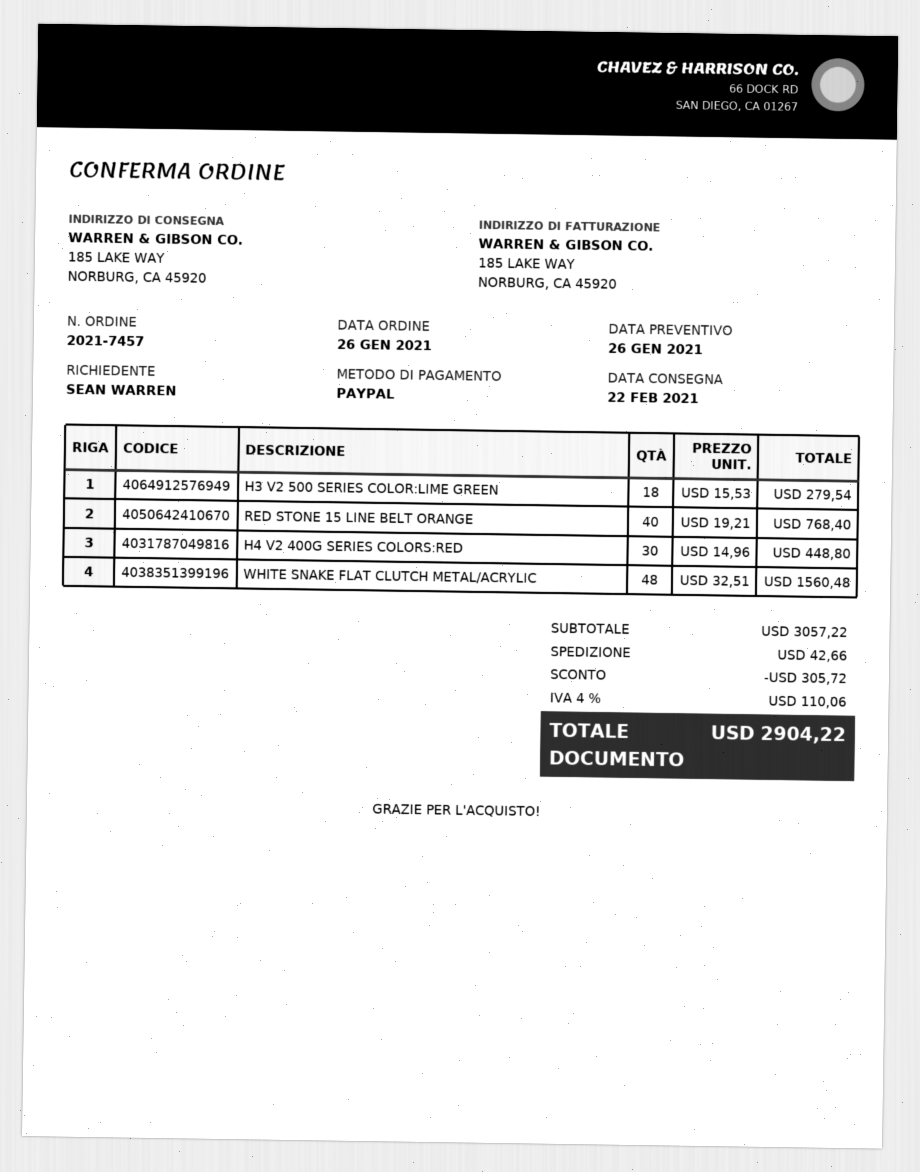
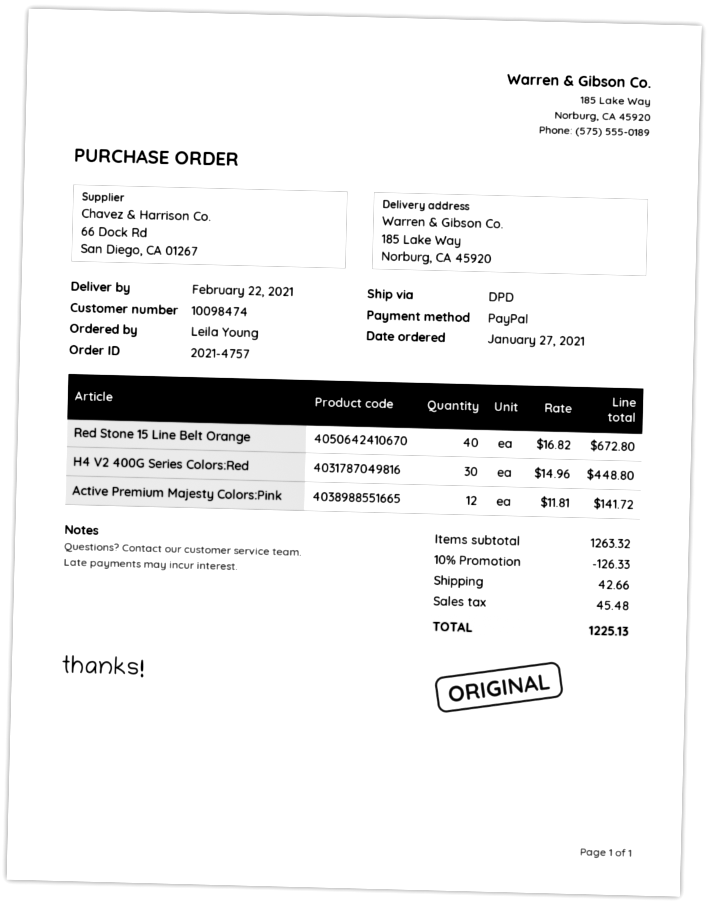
order number: 2021-7457 -> 2021-4757
order date: 2021-01-26 -> 2021-01-27
ordered by: SEAN WARREN -> Leila Young
H3 V2 500 SERIES COLOR:LIME GREEN: 18 x 15.53 = 279.54 -> none
RED STONE 15 LINE BELT ORANGE: 40 x 19.21 = 768.40 -> 40 x 16.82 = 672.80
WHITE SNAKE FLAT CLUTCH METAL/ACRYLIC: 48 x 32.51 = 1560.48 -> none
Active Premium Majesty Colors:Pink: none -> 12 x 11.81 = 141.72
subtotal: 3057.22 -> 1263.32
discount: 305.72 -> 126.33
tax: 110.06 -> 45.48
total: 2904.22 -> 1225.13

